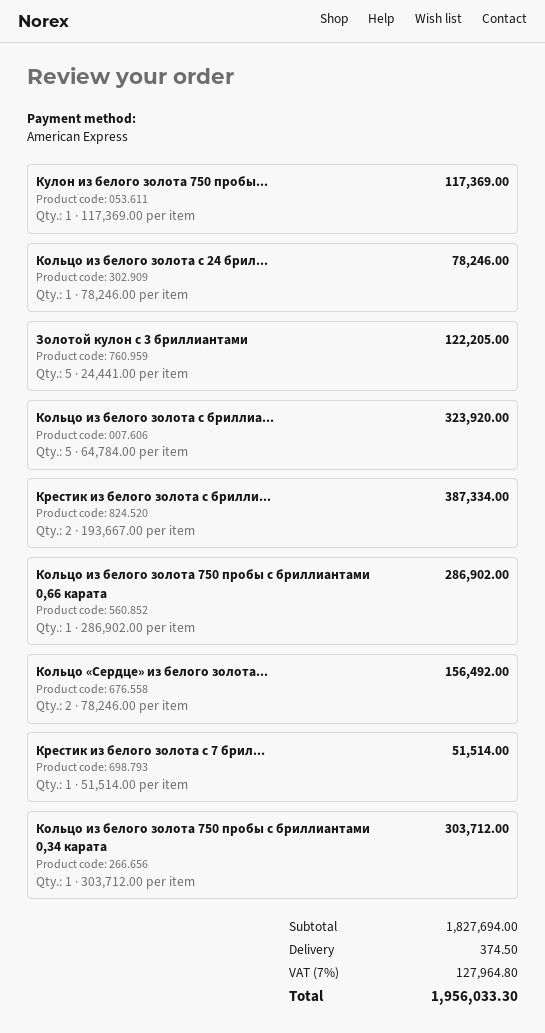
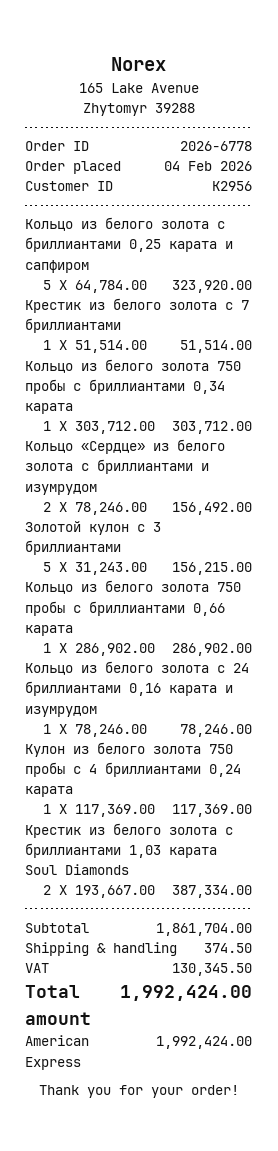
Золотой кулон с 3 бриллиантами: 5 x 24441.00 = 122205.00 -> 5 x 31243.00 = 156215.00
subtotal: 1827694.00 -> 1861704.00
tax: 127964.80 -> 130345.50
total: 1956033.30 -> 1992424.00

